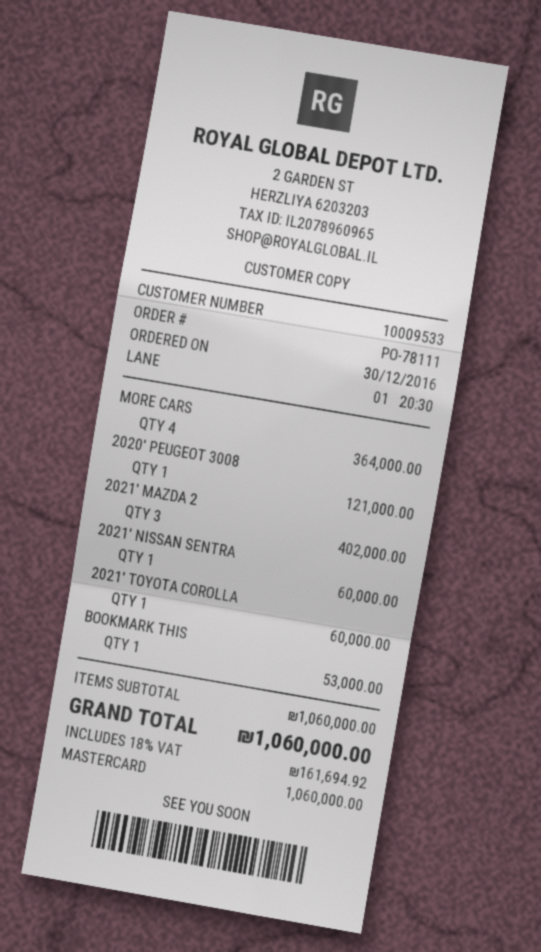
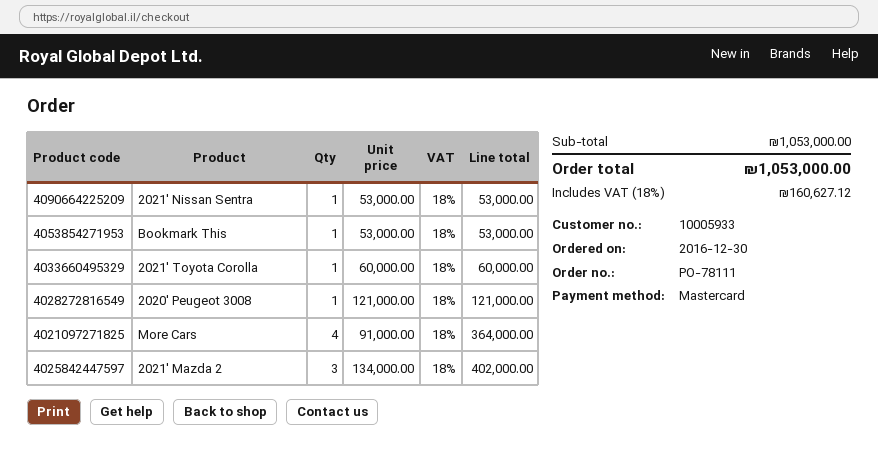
customer number: 10009533 -> 10005933
2021' NISSAN SENTRA: 1 for 60000.00 -> 1 for 53000.00
subtotal: 1060000.00 -> 1053000.00
tax: 18% = 161694.92 -> 18% = 160627.12
total: 1060000.00 -> 1053000.00

